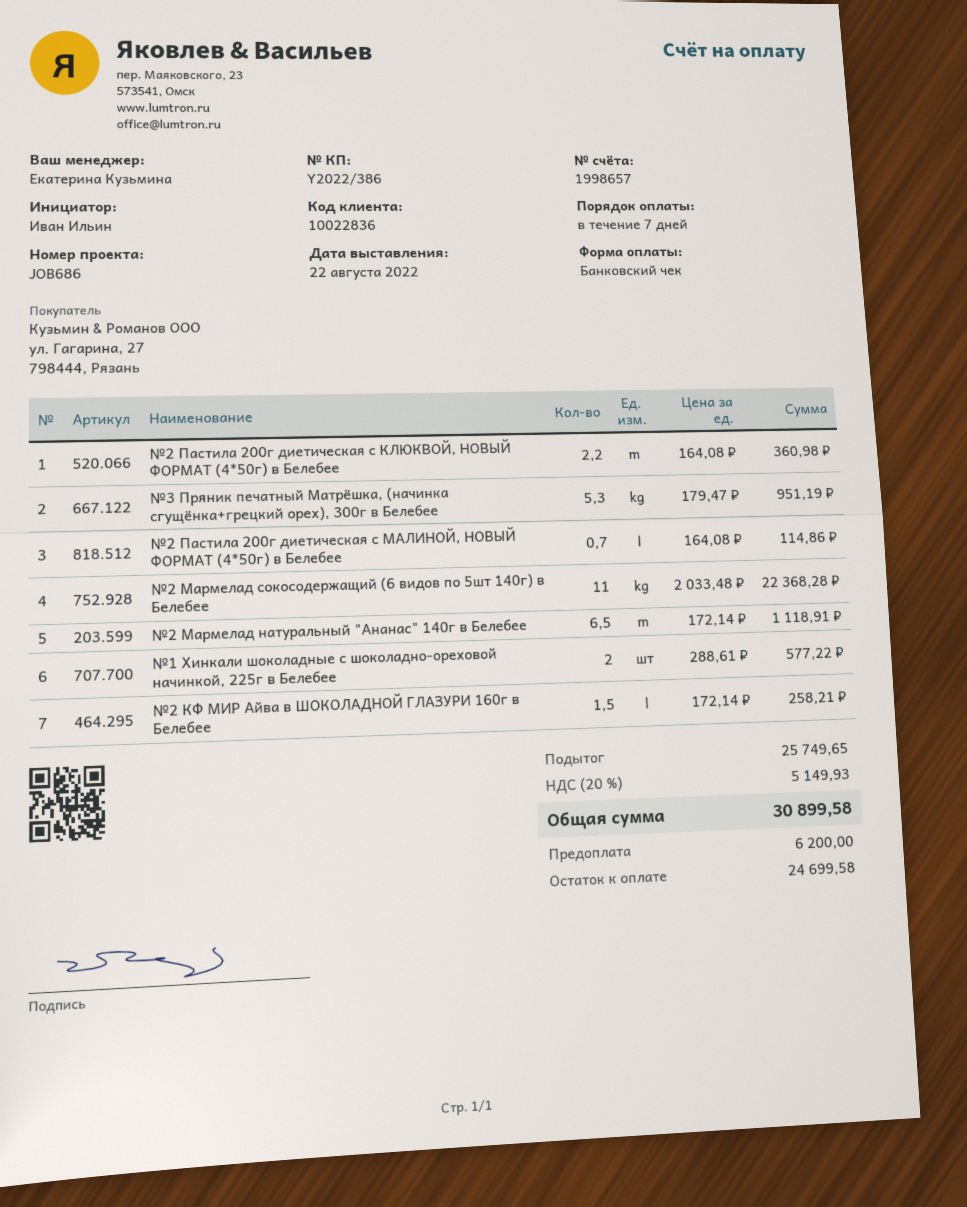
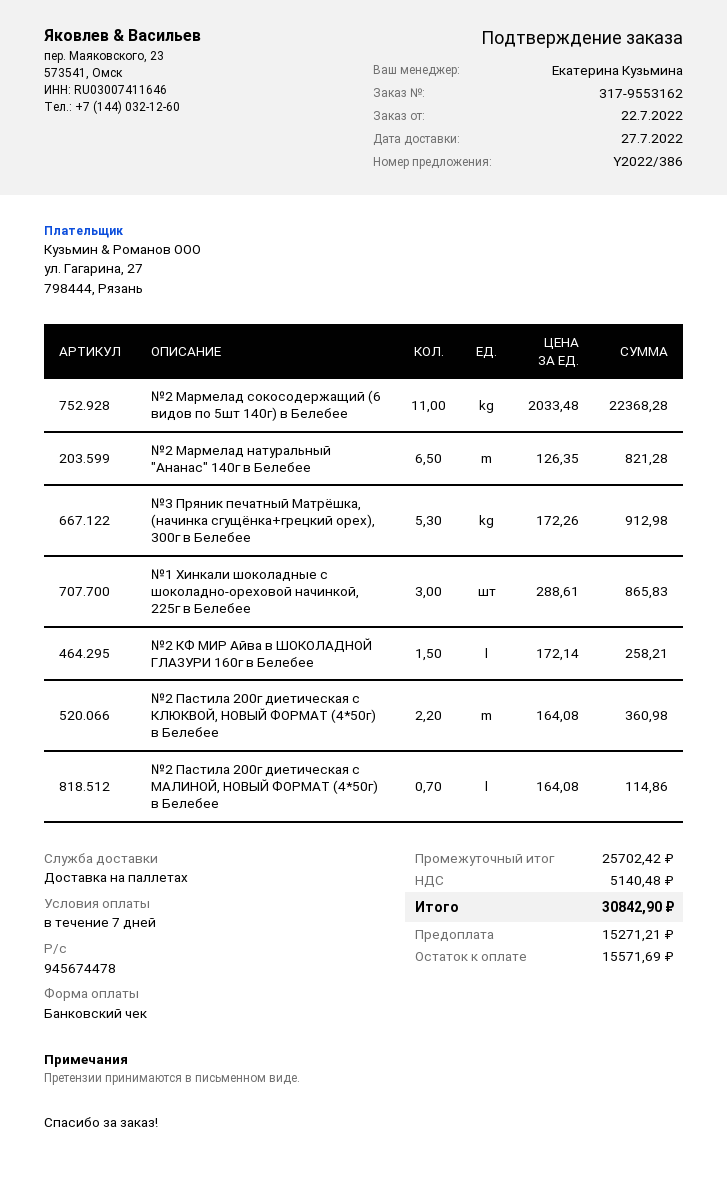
№3 Пряник печатный Матрёшка, (начинка сгущёнка+грецкий орех), 300г в Белебее: 5.3 x 179.47 = 951.19 -> 5.3 x 172.26 = 912.98
№2 Мармелад натуральный "Ананас" 140г в Белебее: 6.5 x 172.14 = 1118.91 -> 6.5 x 126.35 = 821.28
№1 Хинкали шоколадные с шоколадно-ореховой начинкой, 225г в Белебее: 2 x 288.61 = 577.22 -> 3 x 288.61 = 865.83
subtotal: 25749.65 -> 25702.42
tax: 5149.93 -> 5140.48
total: 30899.58 -> 30842.90
deposit: 6200.00 -> 15271.21
balance: 24699.58 -> 15571.69

